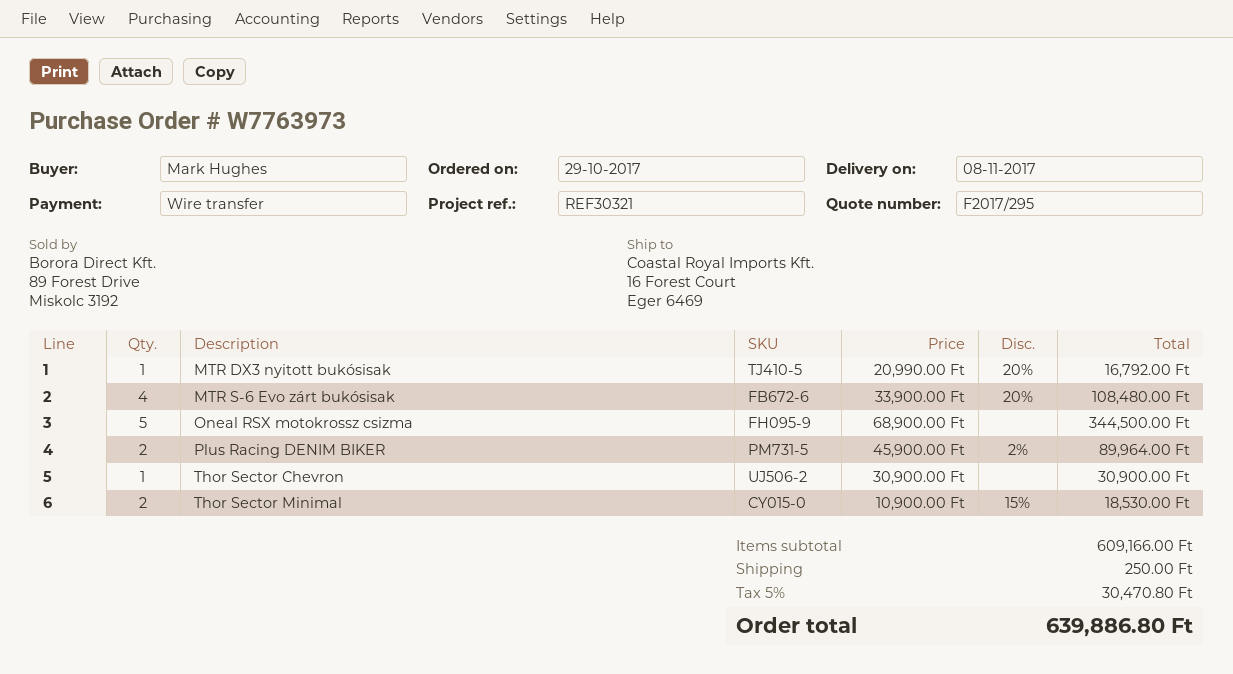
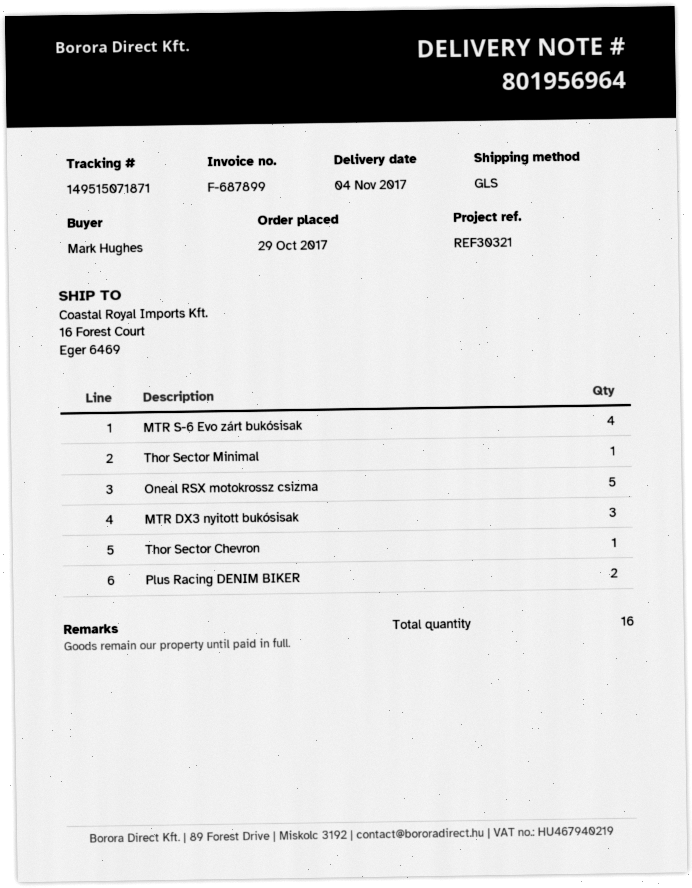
delivery date: 2017-11-08 -> 2017-11-04
MTR DX3 nyitott bukósisak: 1 -> 3
Thor Sector Minimal: 2 -> 1

